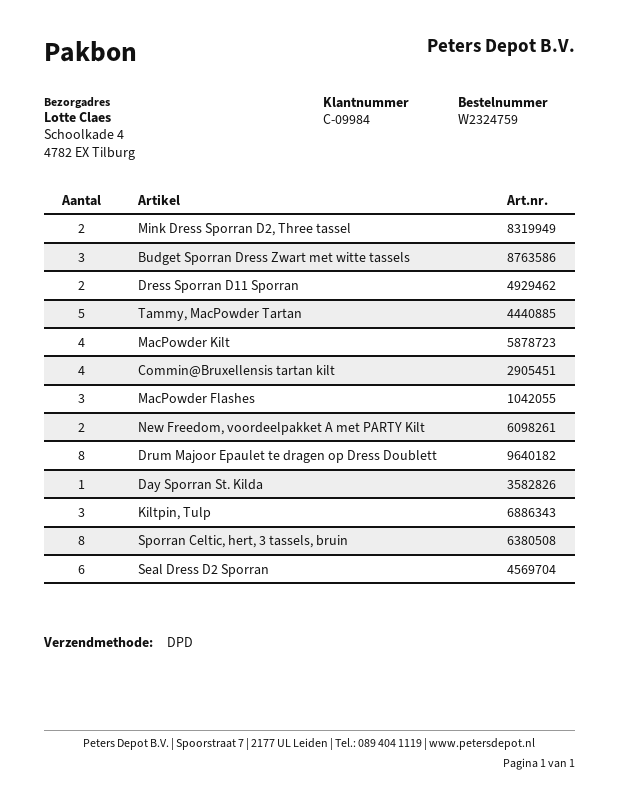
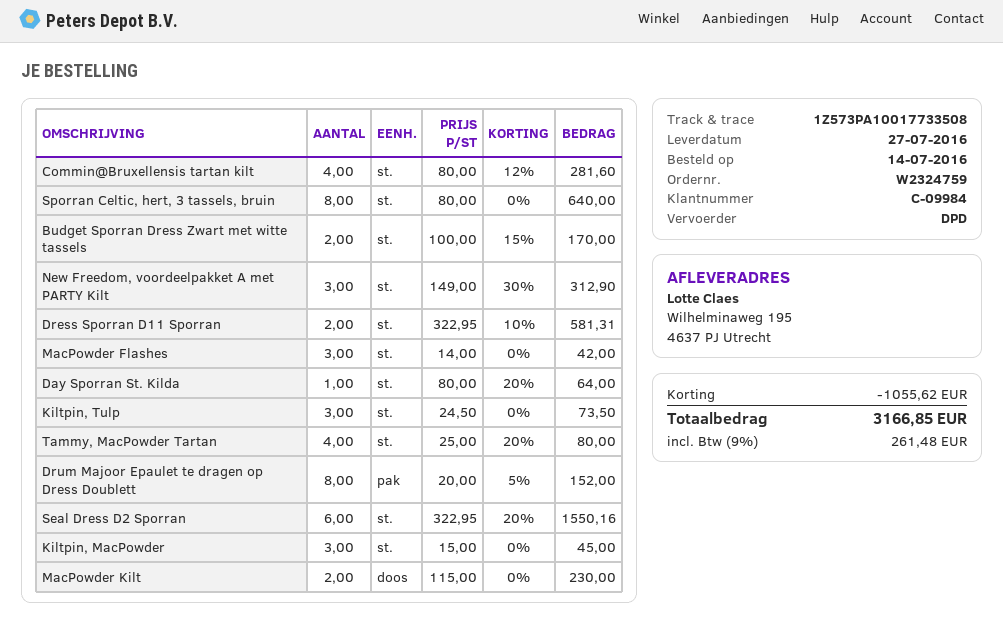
ship to: Schoolkade 4, 4782 EX Tilburg -> Wilhelminaweg 195, 4637 PJ Utrecht
Mink Dress Sporran D2, Three tassel: 2 -> none
Budget Sporran Dress Zwart met witte tassels: 3 -> 2
Tammy, MacPowder Tartan: 5 -> 4
MacPowder Kilt: 4 -> 2
New Freedom, voordeelpakket A met PARTY Kilt: 2 -> 3
Kiltpin, MacPowder: none -> 3

